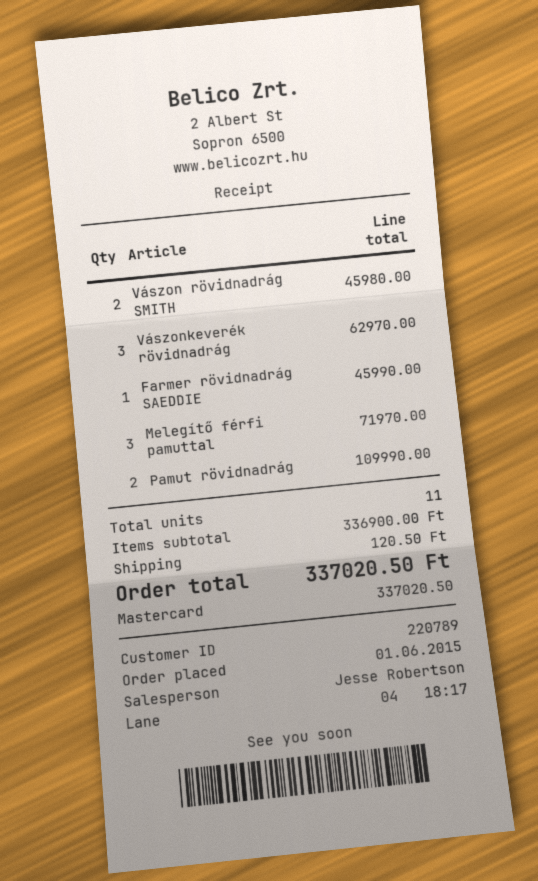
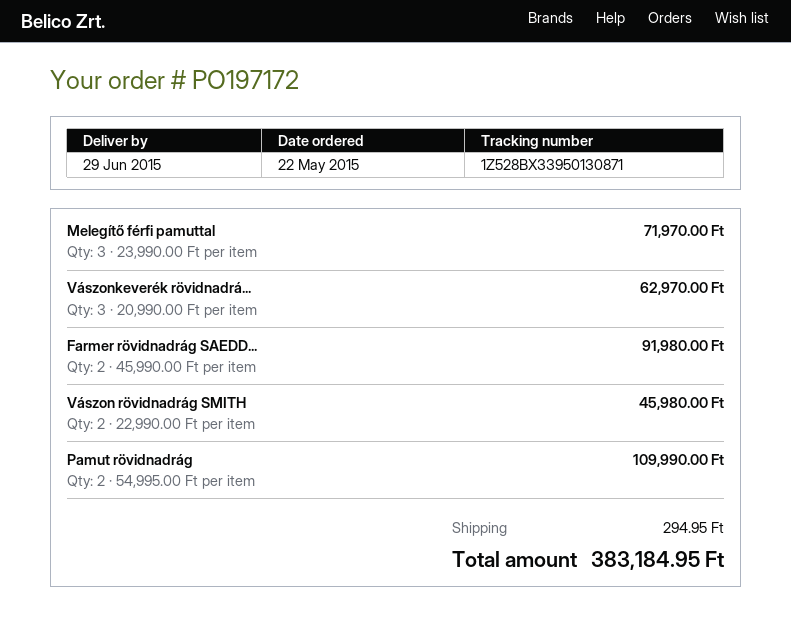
order date: 2015-06-01 -> 2015-05-22
Farmer rövidnadrág SAEDDIE: 1 for 45990.00 -> 2 for 91980.00
shipping: 120.50 -> 294.95
total: 337020.50 -> 383184.95

